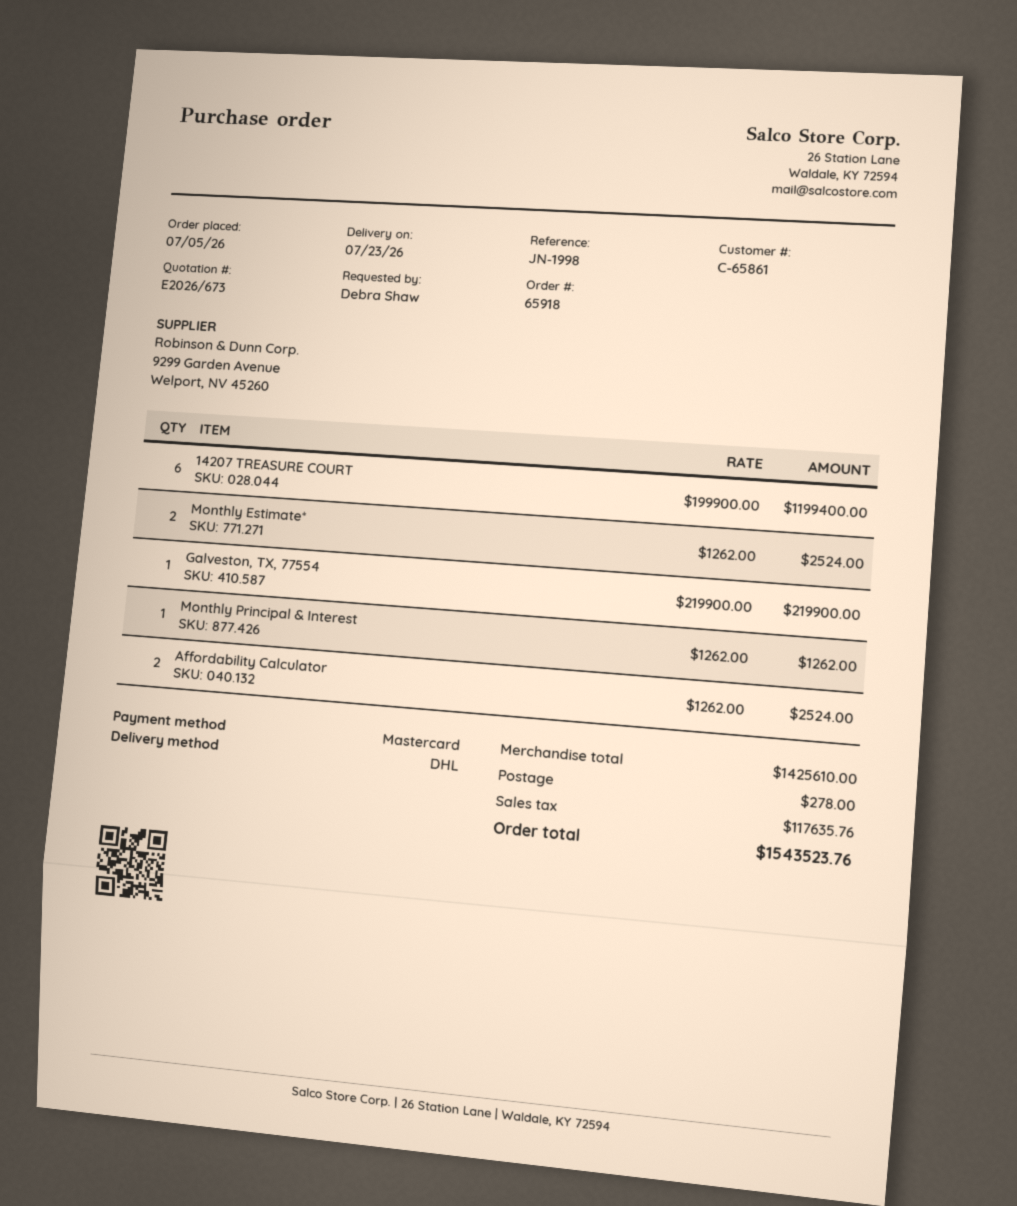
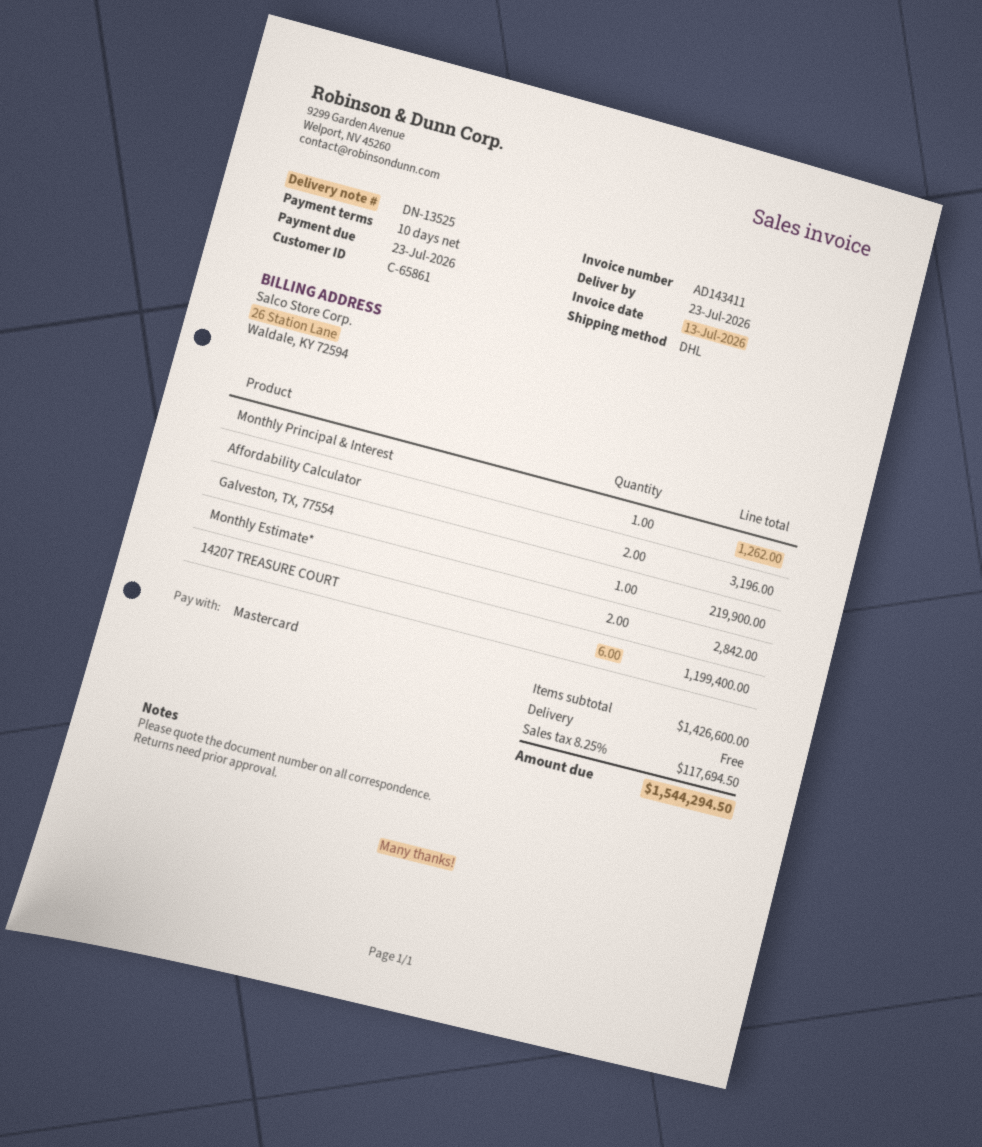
Monthly Estimate*: 2 for 2524.00 -> 2 for 2842.00
Affordability Calculator: 2 for 2524.00 -> 2 for 3196.00
subtotal: 1425610.00 -> 1426600.00
shipping: 278.00 -> 0.00
tax: 117635.76 -> 117694.50
total: 1543523.76 -> 1544294.50

